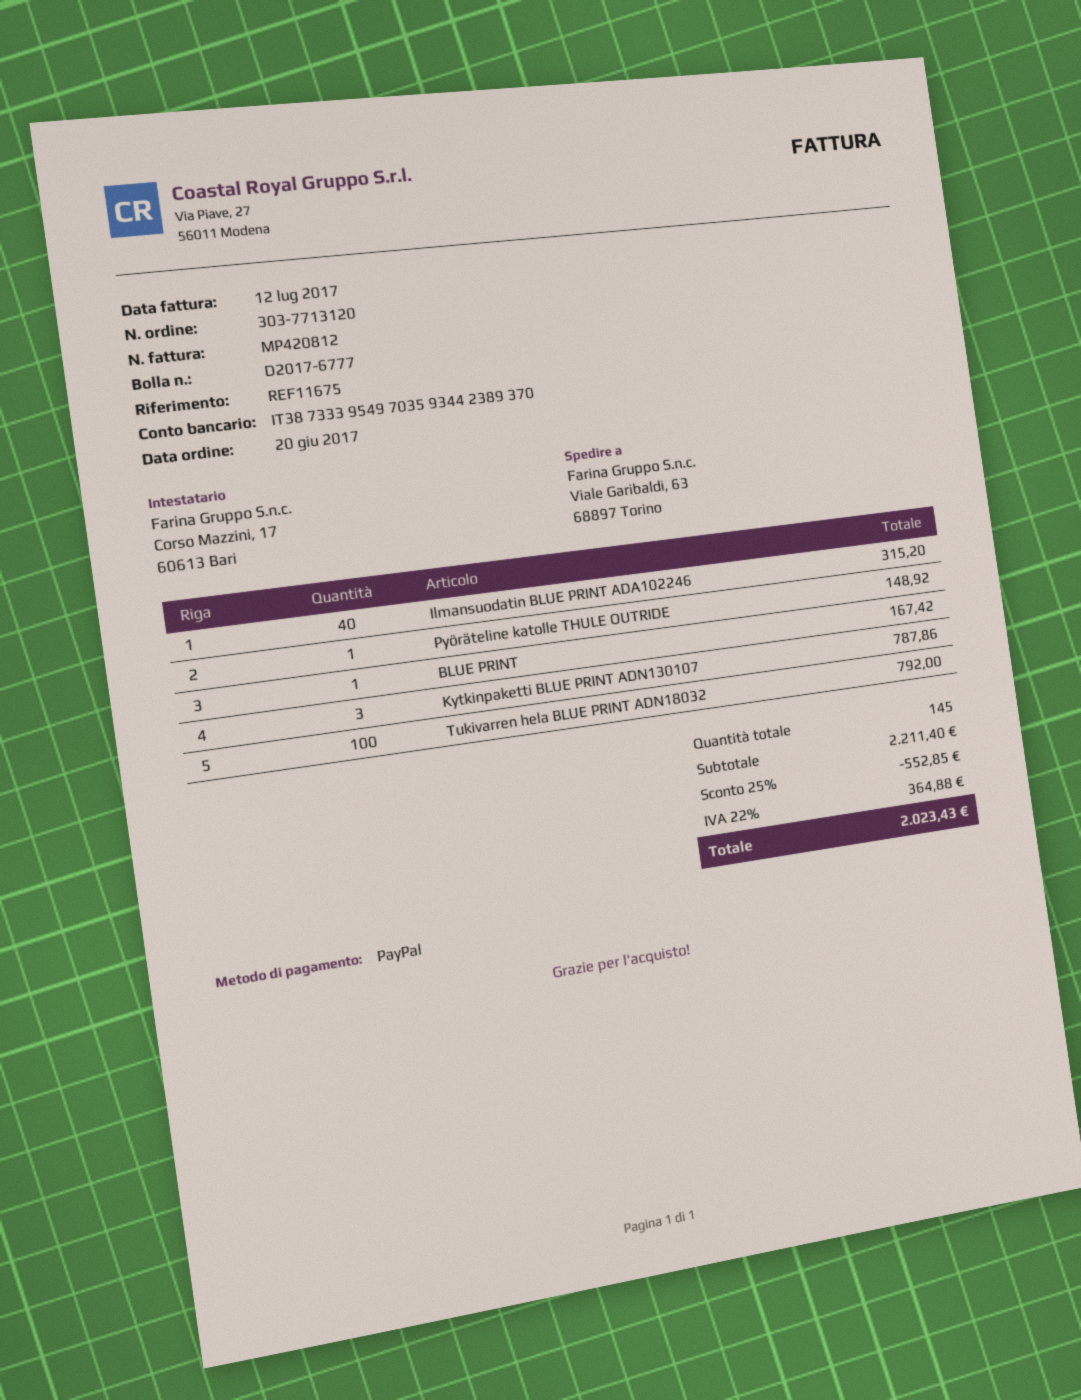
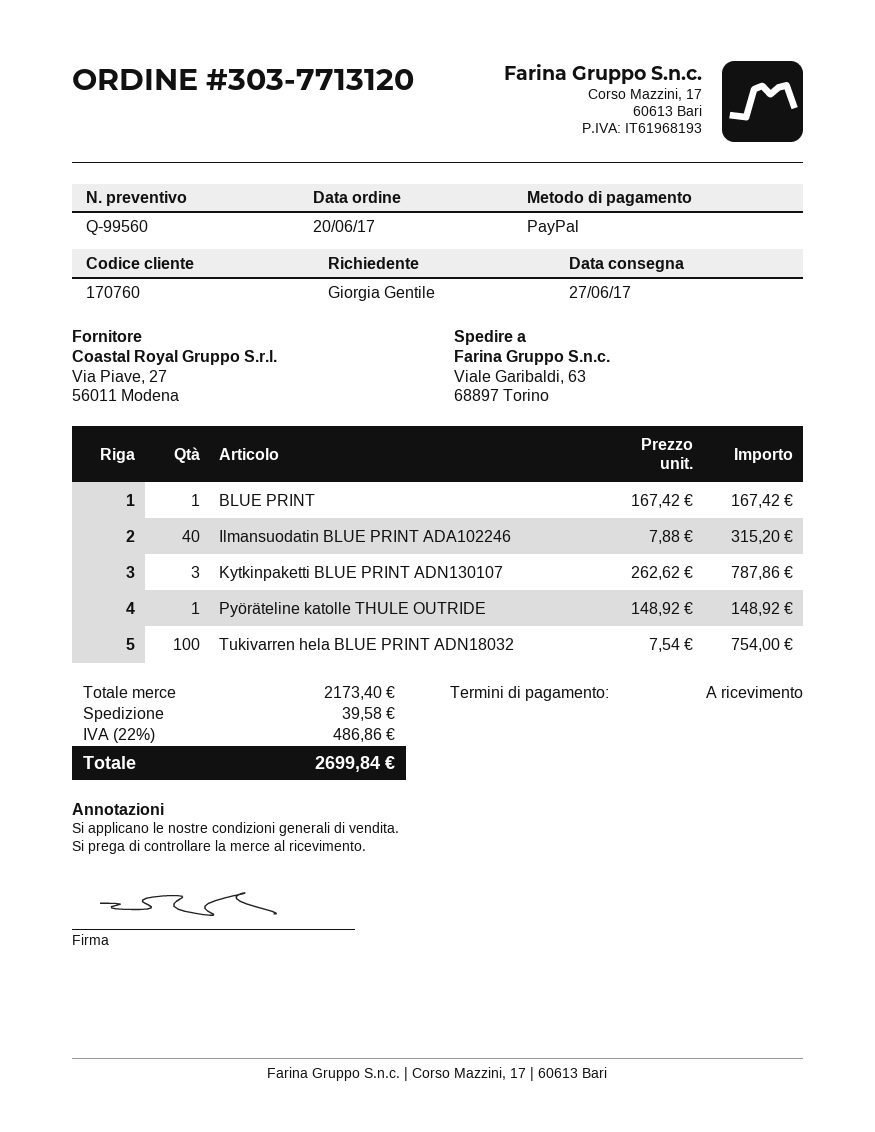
Tukivarren hela BLUE PRINT ADN18032: 100 for 792.00 -> 100 for 754.00
subtotal: 2211.40 -> 2173.40
discount: 25% = 552.85 -> none
shipping: none -> 39.58
tax: 22% = 364.88 -> 22% = 486.86
total: 2023.43 -> 2699.84

